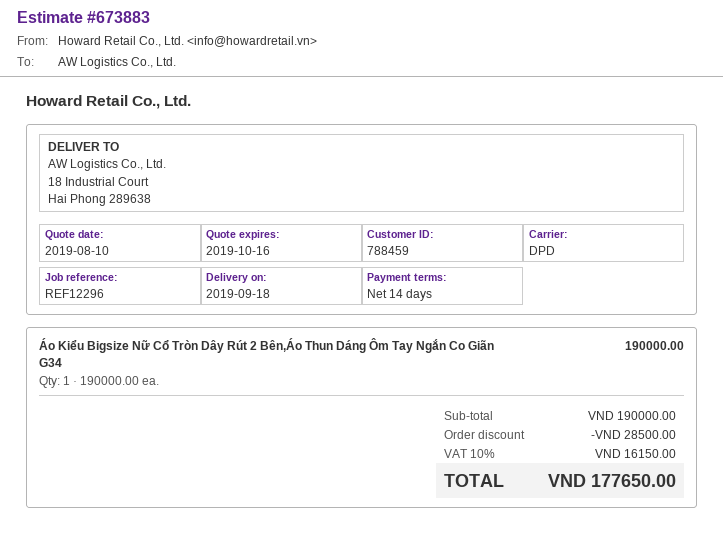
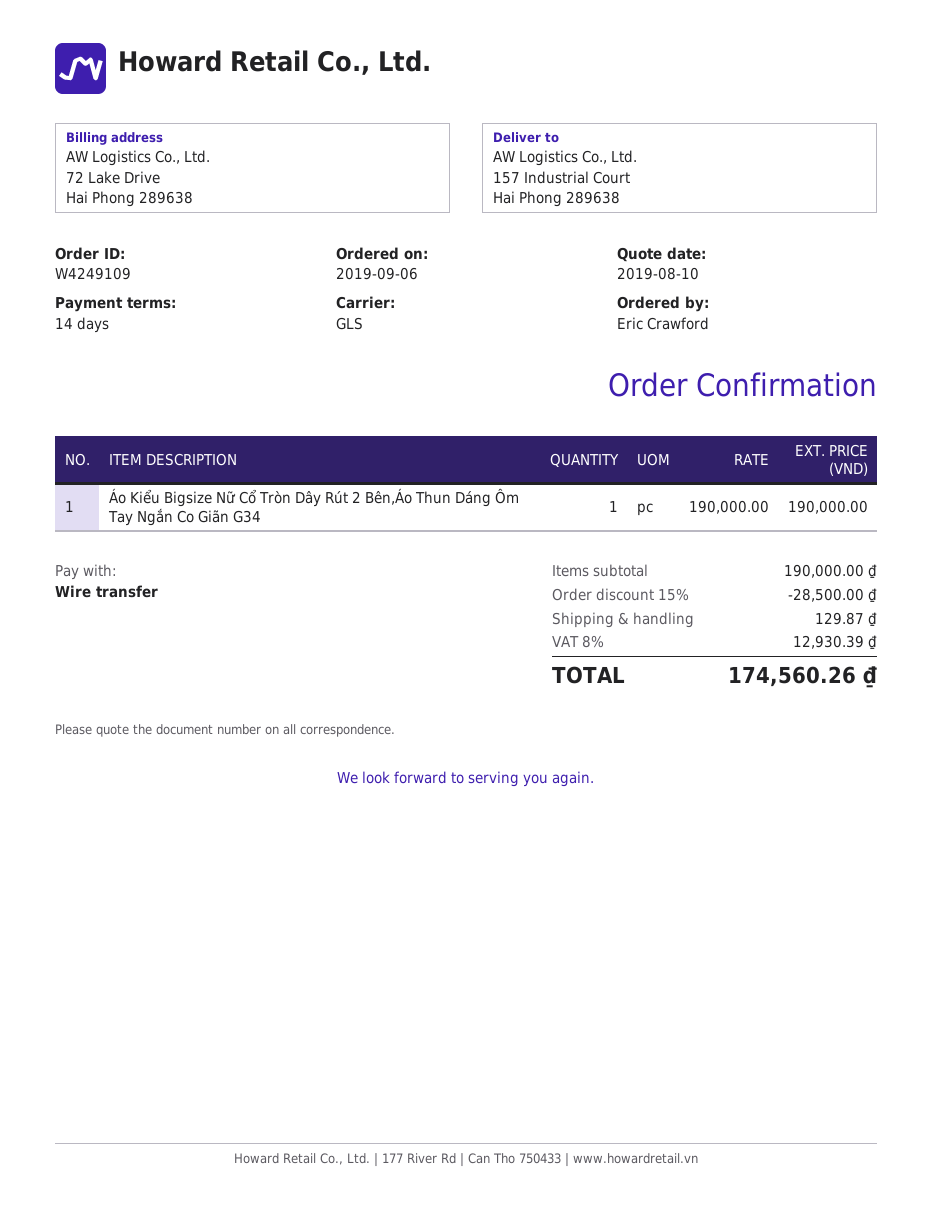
shipping method: DPD -> GLS
ship to: 18 Industrial Court, Hai Phong 289638 -> 157 Industrial Court, Hai Phong 289638
shipping: none -> 129.87
tax: 10% = 16150.00 -> 8% = 12930.39
total: 177650.00 -> 174560.26

